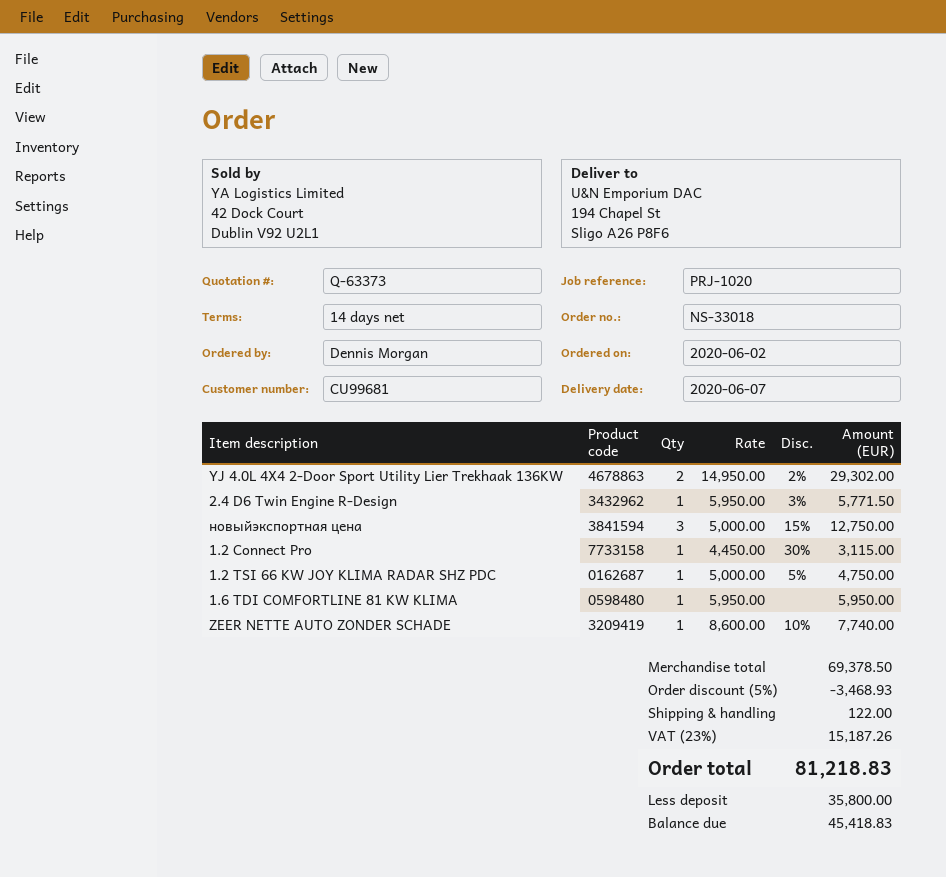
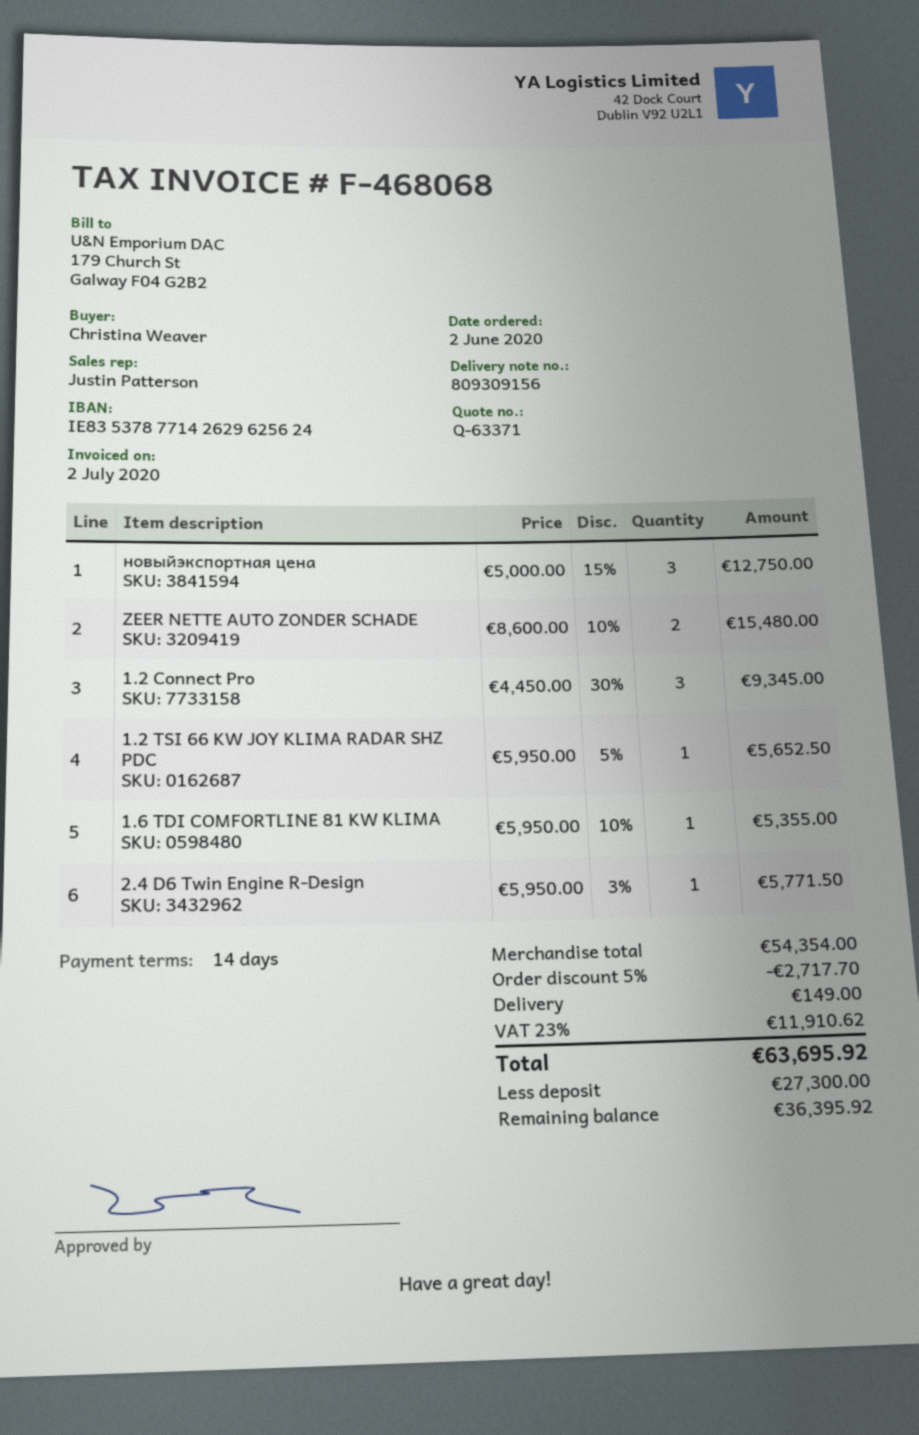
quote number: Q-63373 -> Q-63371
ordered by: Dennis Morgan -> Christina Weaver
YJ 4.0L 4X4 2-Door Sport Utility Lier Trekhaak 136KW: 2 x 14950.00 - 2% = 29302.00 -> none
1.2 Connect Pro: 1 x 4450.00 - 30% = 3115.00 -> 3 x 4450.00 - 30% = 9345.00
1.2 TSI 66 KW JOY KLIMA RADAR SHZ PDC: 1 x 5000.00 - 5% = 4750.00 -> 1 x 5950.00 - 5% = 5652.50
1.6 TDI COMFORTLINE 81 KW KLIMA: 1 x 5950.00 = 5950.00 -> 1 x 5950.00 - 10% = 5355.00
ZEER NETTE AUTO ZONDER SCHADE: 1 x 8600.00 - 10% = 7740.00 -> 2 x 8600.00 - 10% = 15480.00
subtotal: 69378.50 -> 54354.00
discount: 5% = 3468.93 -> 5% = 2717.70
shipping: 122.00 -> 149.00
tax: 23% = 15187.26 -> 23% = 11910.62
total: 81218.83 -> 63695.92
deposit: 35800.00 -> 27300.00
balance: 45418.83 -> 36395.92

